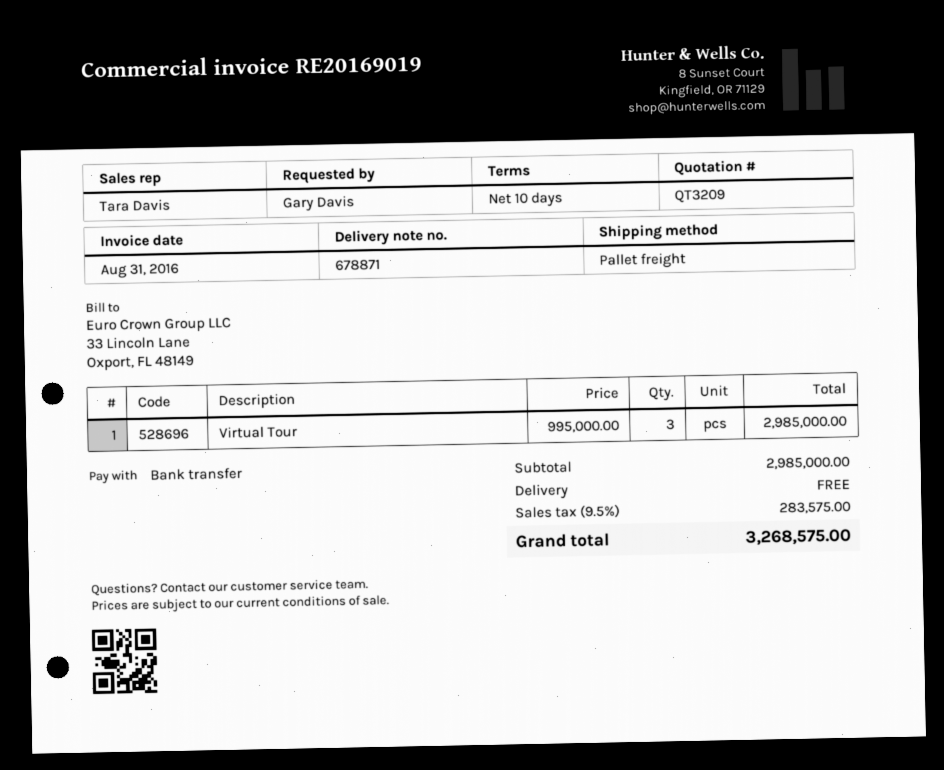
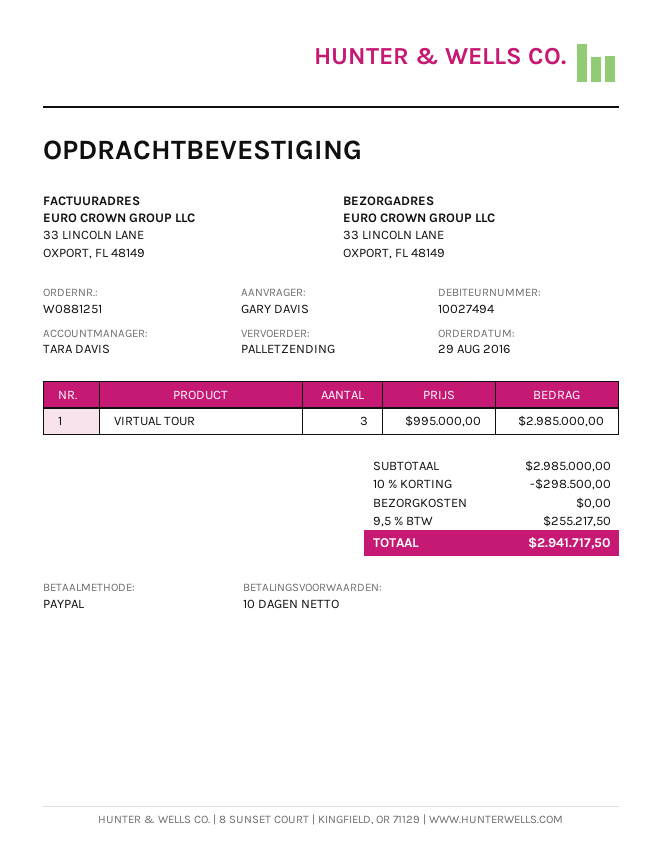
payment method: bank transfer -> PayPal
discount: none -> 10% = 298500.00
tax: 9.5% = 283575.00 -> 9.5% = 255217.50
total: 3268575.00 -> 2941717.50

